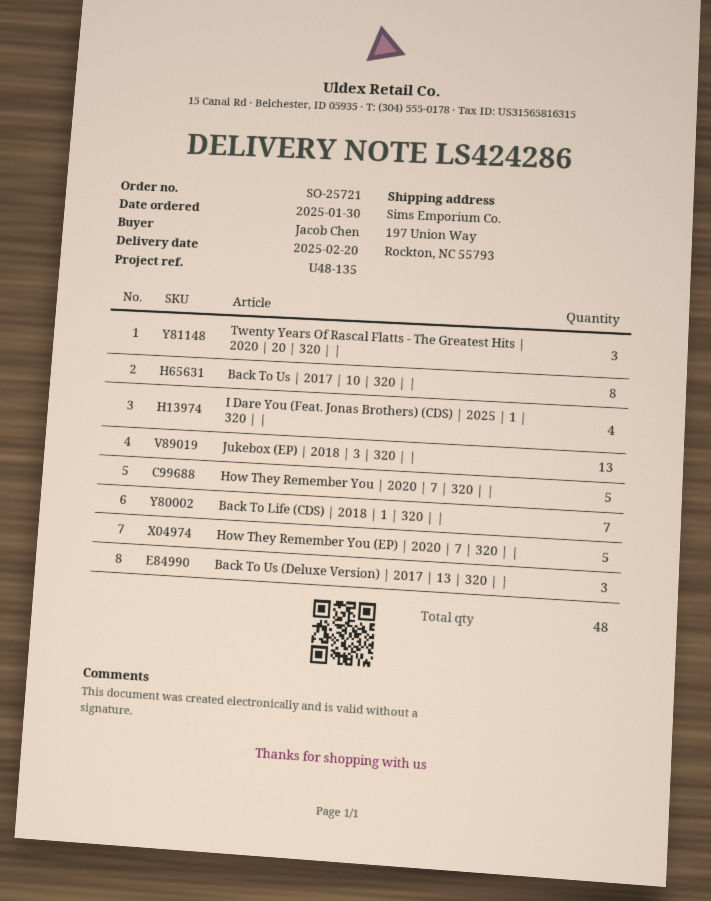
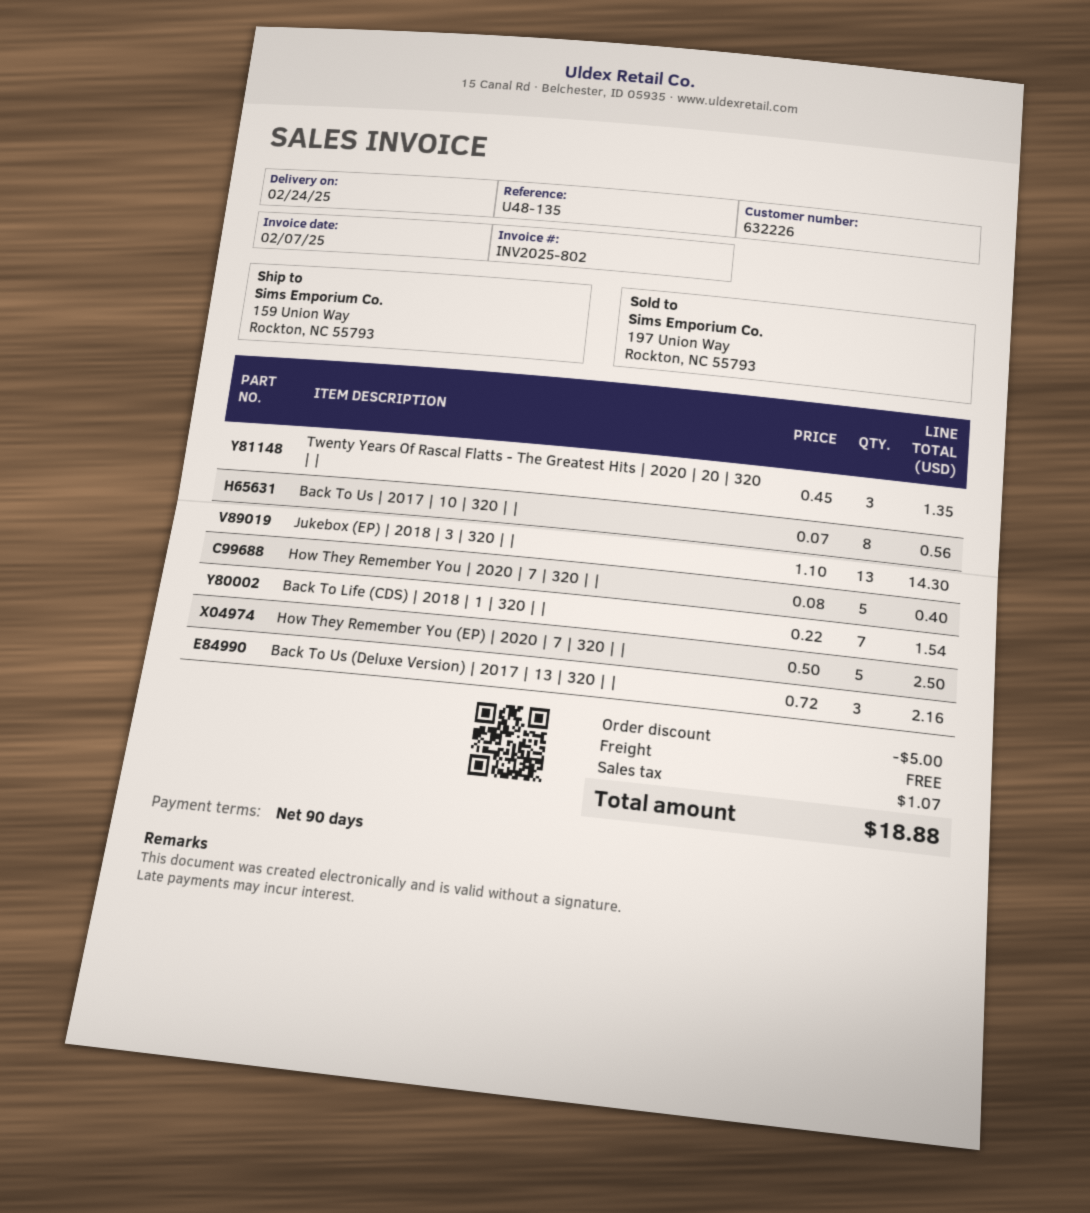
delivery date: 2025-02-20 -> 2025-02-24
ship to: 197 Union Way, Rockton, NC 55793 -> 159 Union Way, Rockton, NC 55793
I Dare You (Feat. Jonas Brothers) (CDS) | 2025 | 1 | 320 | |: 4 -> none

